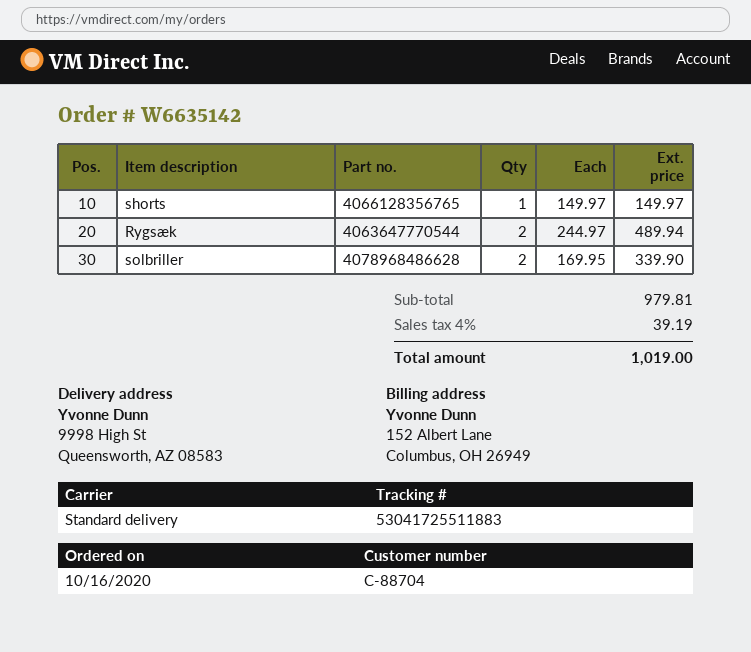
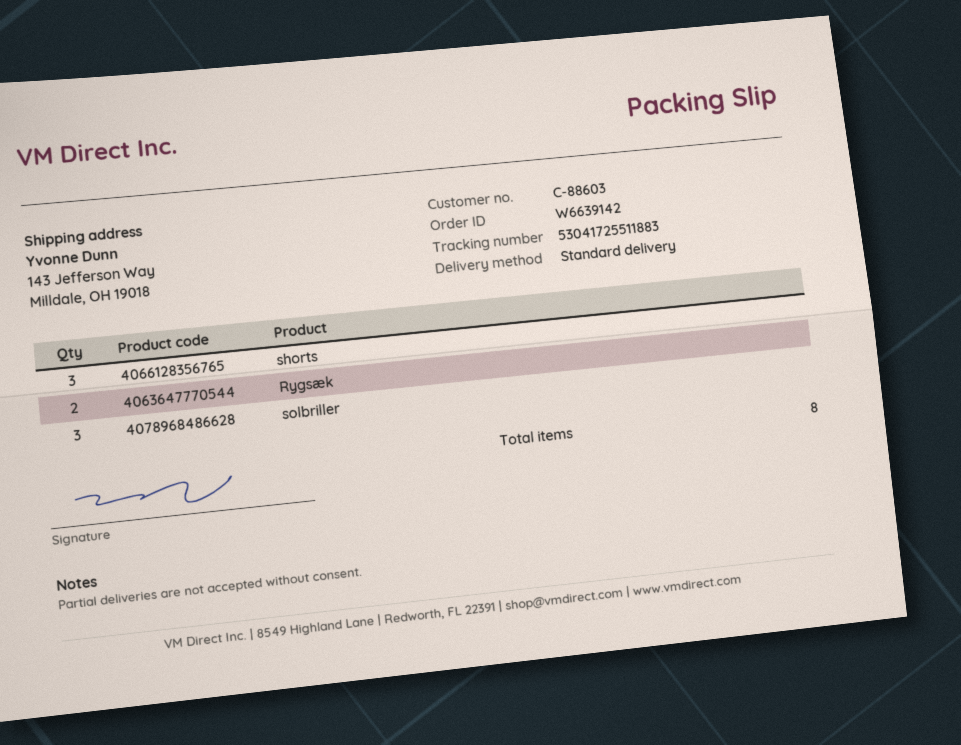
order number: W6635142 -> W6639142
customer number: C-88704 -> C-88603
ship to: 9998 High St, Queensworth, AZ 08583 -> 143 Jefferson Way, Milldale, OH 19018
shorts: 1 -> 3
solbriller: 2 -> 3

